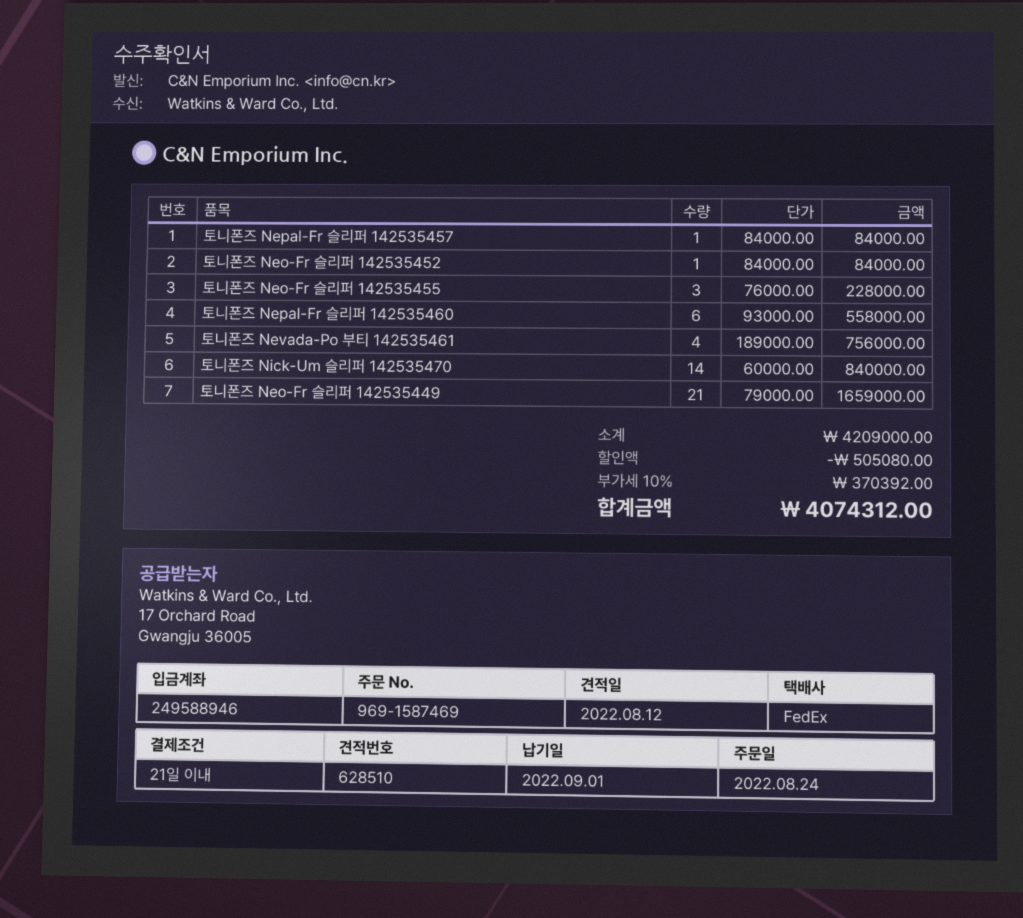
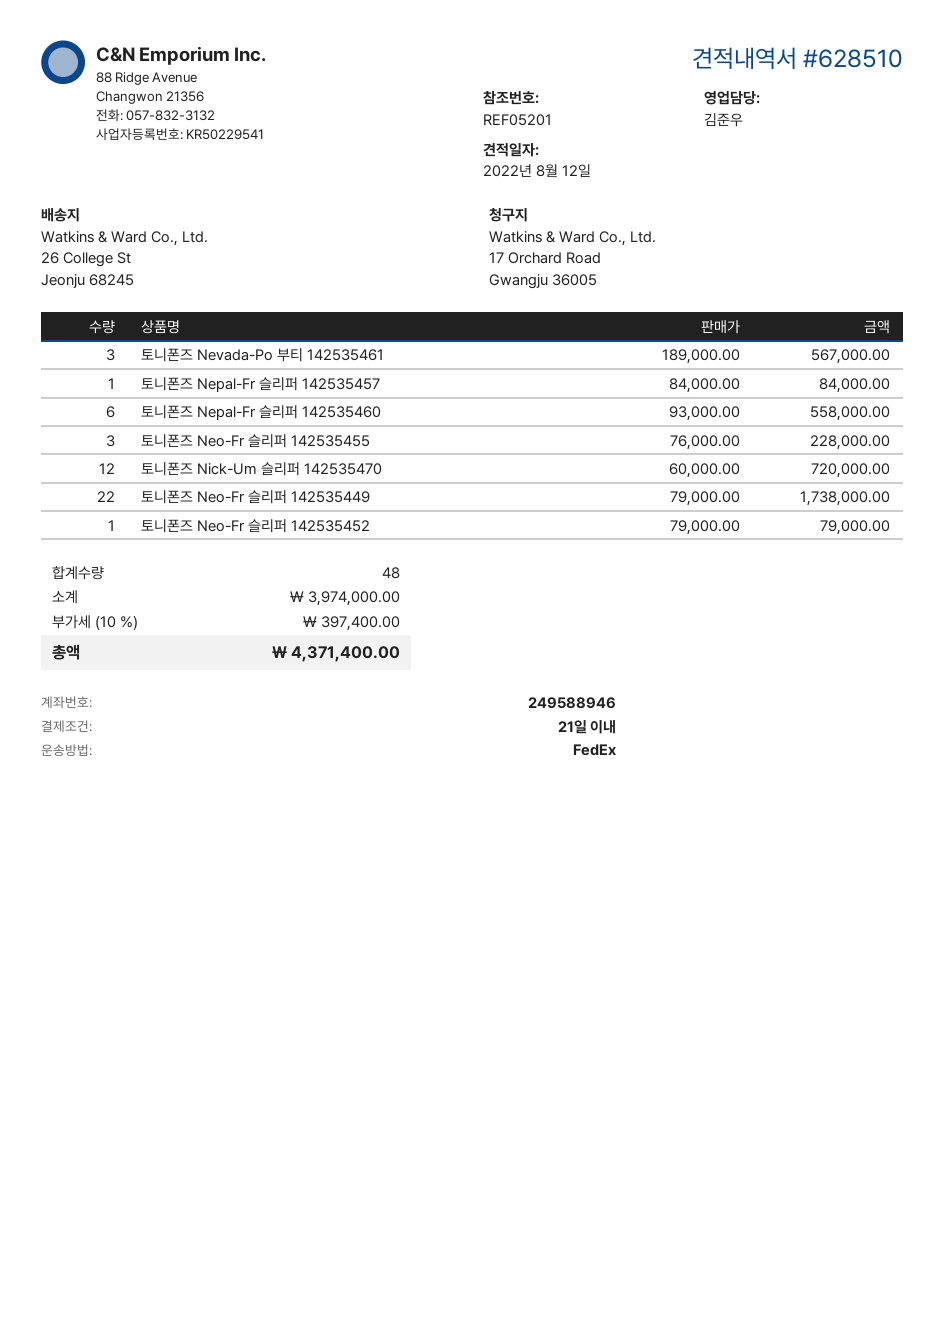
토니폰즈 Neo-Fr 슬리퍼 142535452: 1 x 84000.00 = 84000.00 -> 1 x 79000.00 = 79000.00
토니폰즈 Nevada-Po 부티 142535461: 4 x 189000.00 = 756000.00 -> 3 x 189000.00 = 567000.00
토니폰즈 Nick-Um 슬리퍼 142535470: 14 x 60000.00 = 840000.00 -> 12 x 60000.00 = 720000.00
토니폰즈 Neo-Fr 슬리퍼 142535449: 21 x 79000.00 = 1659000.00 -> 22 x 79000.00 = 1738000.00
subtotal: 4209000.00 -> 3974000.00
discount: 505080.00 -> none
tax: 10% = 370392.00 -> 10% = 397400.00
total: 4074312.00 -> 4371400.00

